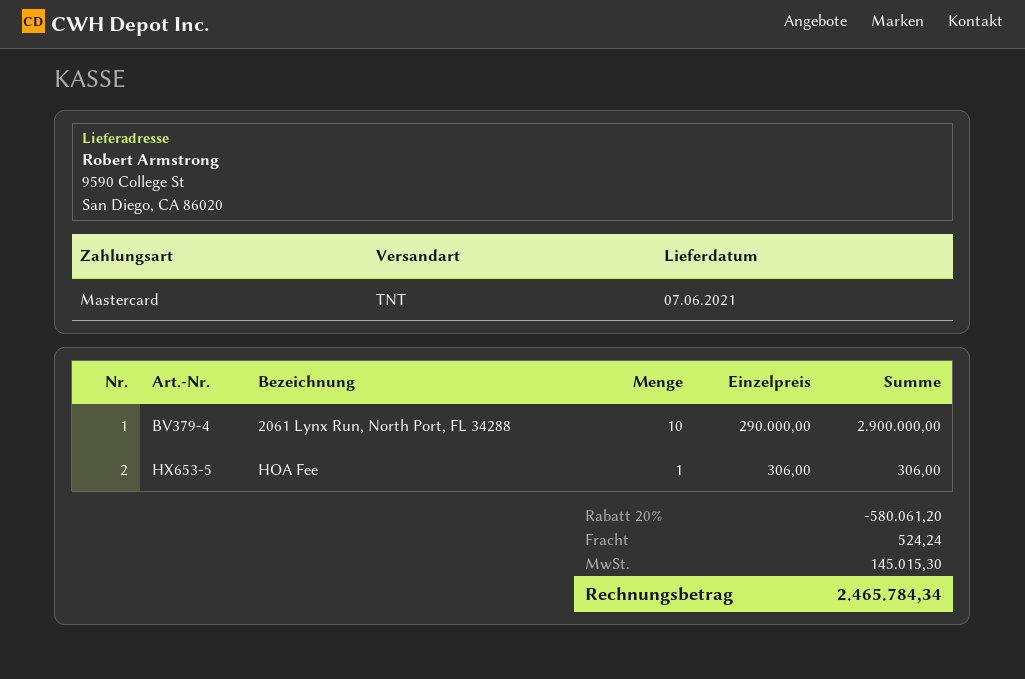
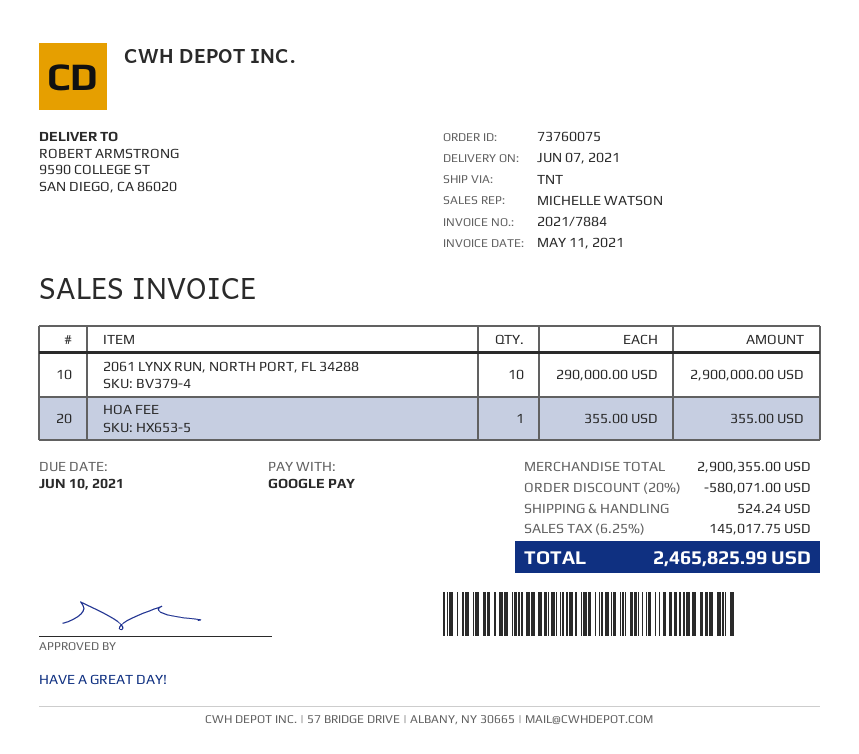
payment method: Mastercard -> Google Pay
HOA Fee: 1 x 306.00 = 306.00 -> 1 x 355.00 = 355.00
discount: 20% = 580061.20 -> 20% = 580071.00
tax: 145015.30 -> 145017.75
total: 2465784.34 -> 2465825.99

